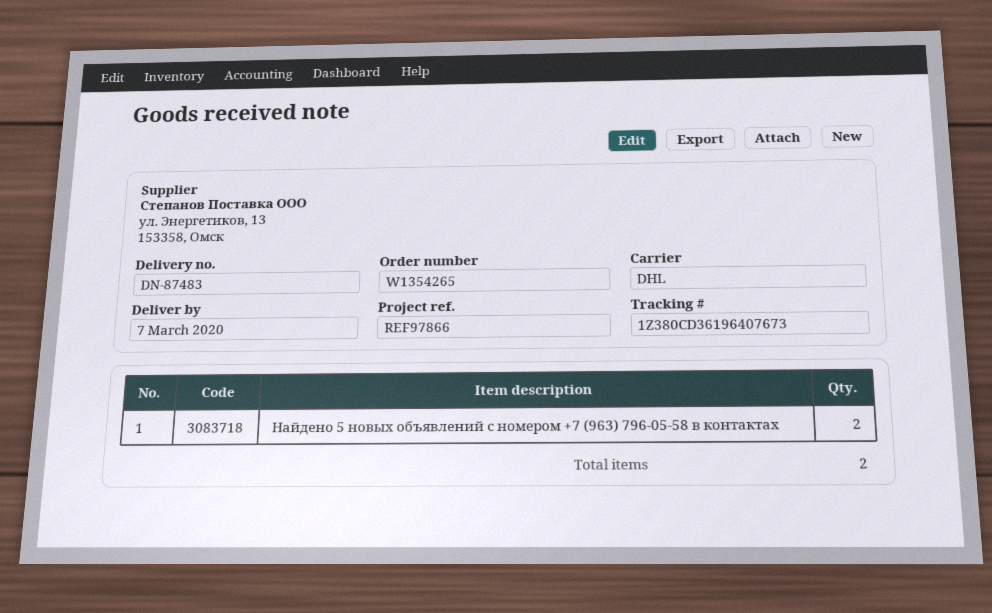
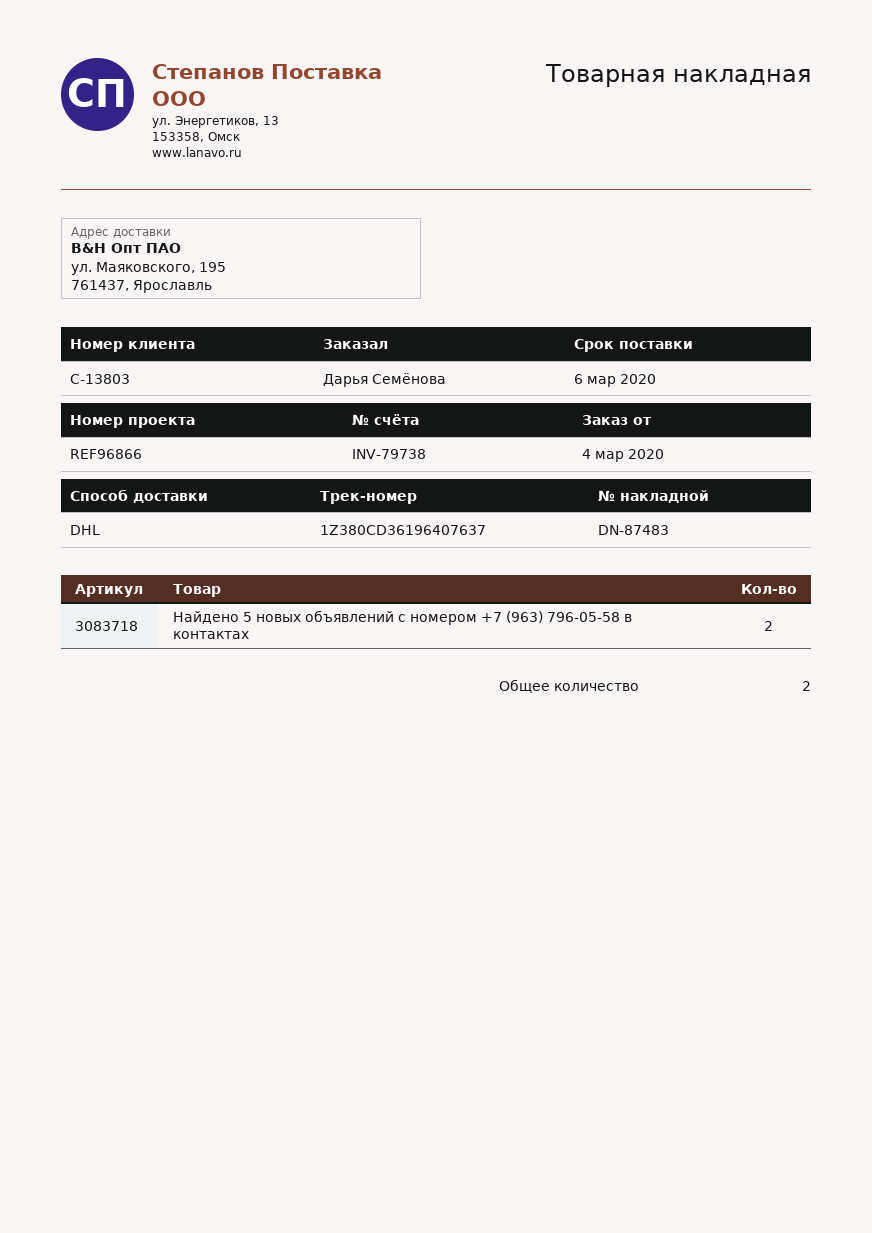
delivery date: 2020-03-07 -> 2020-03-06
reference: REF97866 -> REF96866
tracking number: 1Z380CD36196407673 -> 1Z380CD36196407637

